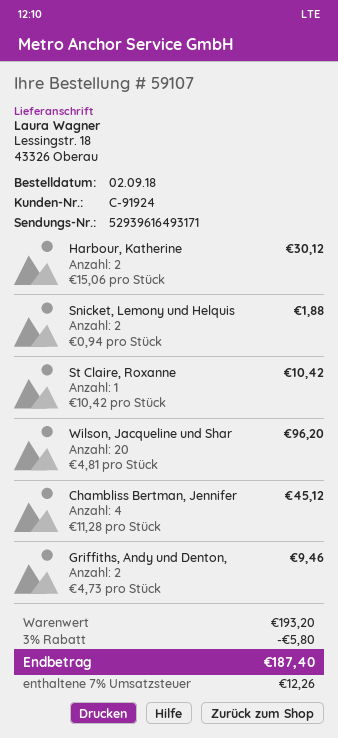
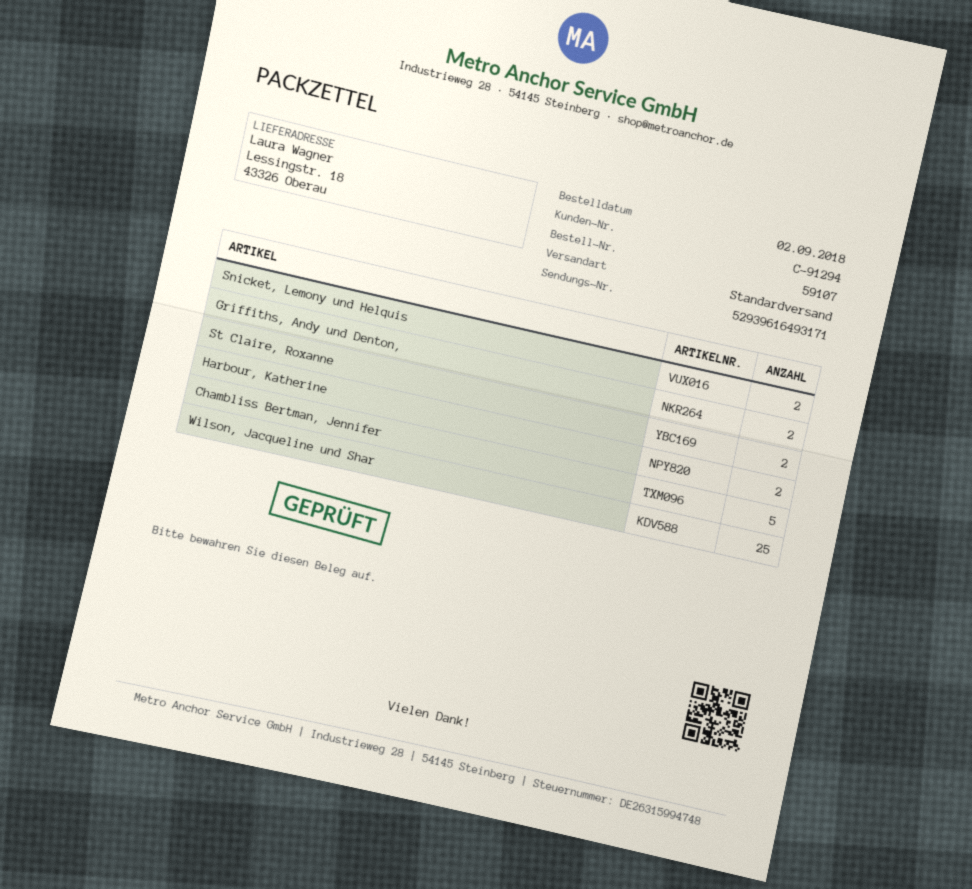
customer number: C-91924 -> C-91294
St Claire, Roxanne: 1 -> 2
Wilson, Jacqueline und Shar: 20 -> 25
Chambliss Bertman, Jennifer: 4 -> 5

